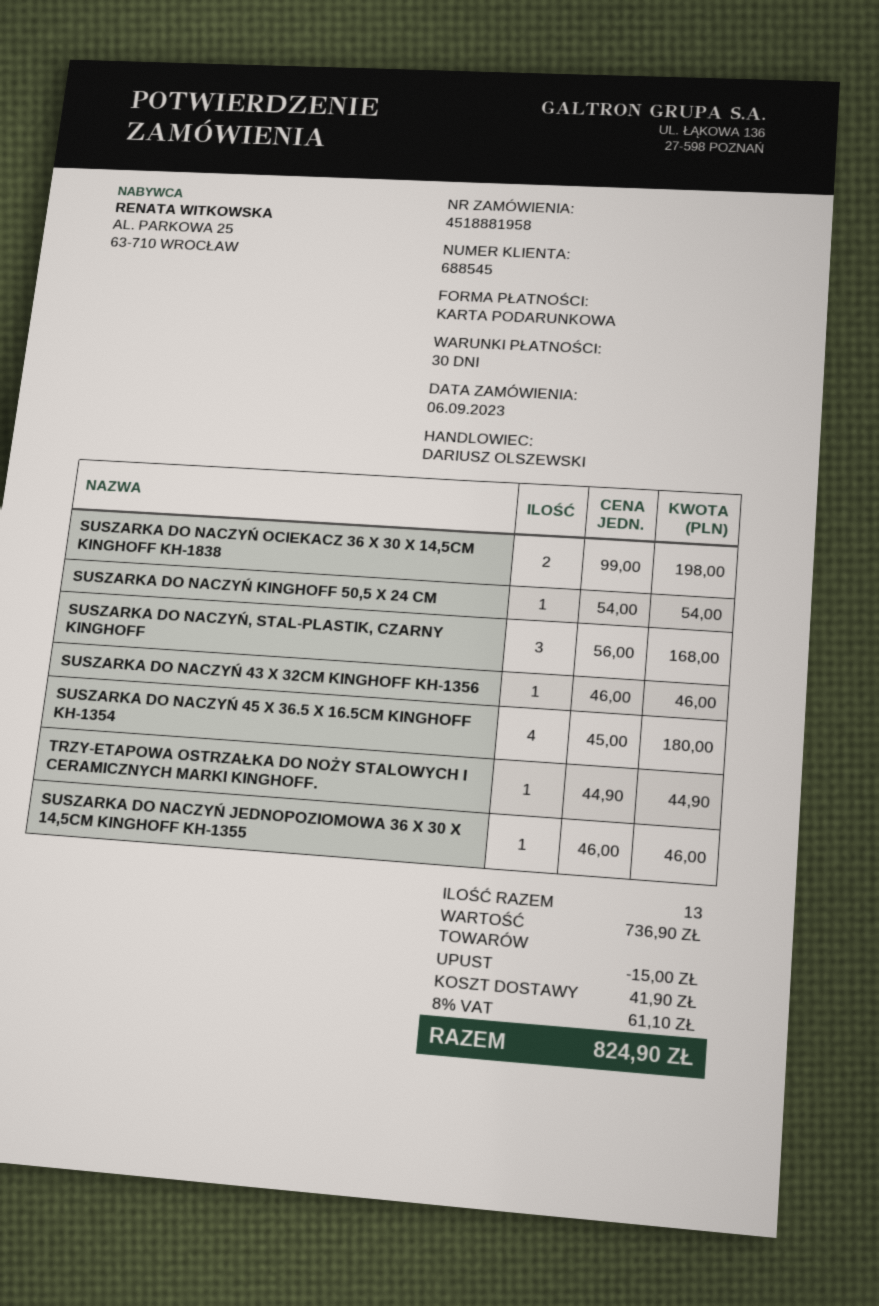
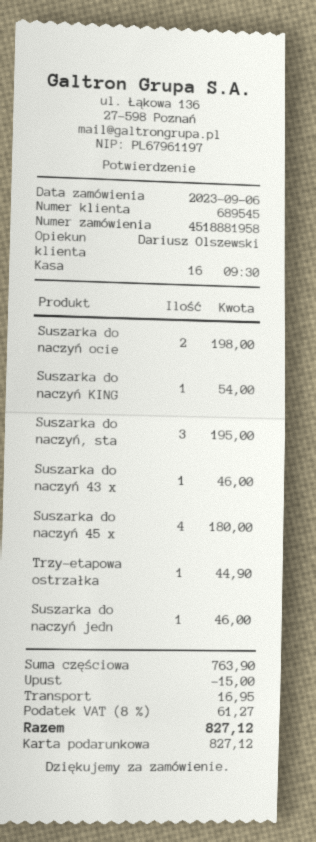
customer number: 688545 -> 689545
SUSZARKA DO NACZYŃ, STAL-PLASTIK, CZARNY KINGHOFF: 3 for 168.00 -> 3 for 195.00
subtotal: 736.90 -> 763.90
shipping: 41.90 -> 16.95
tax: 8% = 61.10 -> 8% = 61.27
total: 824.90 -> 827.12

